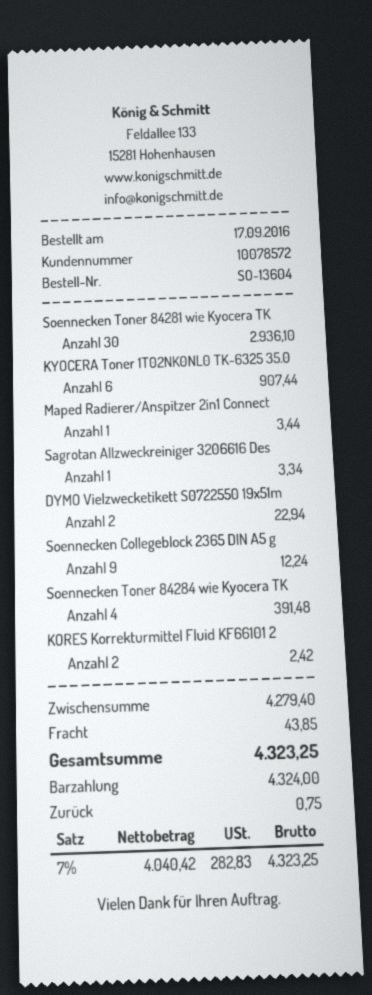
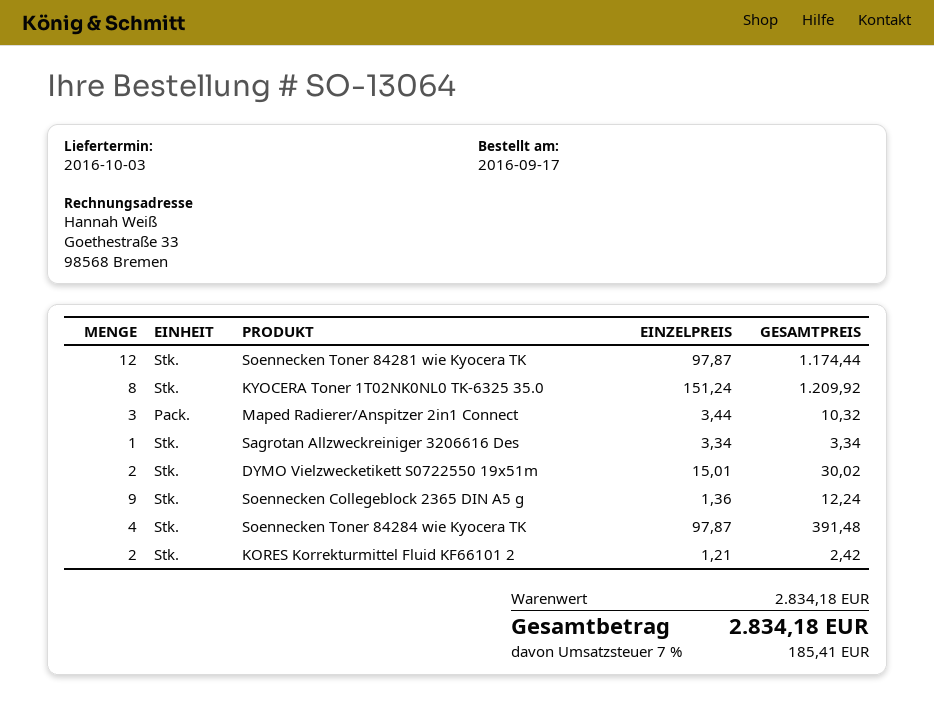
order number: SO-13604 -> SO-13064
Soennecken Toner 84281 wie Kyocera TK: 30 for 2936.10 -> 12 for 1174.44
KYOCERA Toner 1T02NK0NL0 TK-6325 35.0: 6 for 907.44 -> 8 for 1209.92
Maped Radierer/Anspitzer 2in1 Connect: 1 for 3.44 -> 3 for 10.32
DYMO Vielzwecketikett S0722550 19x51m: 2 for 22.94 -> 2 for 30.02
subtotal: 4279.40 -> 2834.18
shipping: 43.85 -> none
tax: 7% = 282.83 -> 7% = 185.41
total: 4323.25 -> 2834.18

